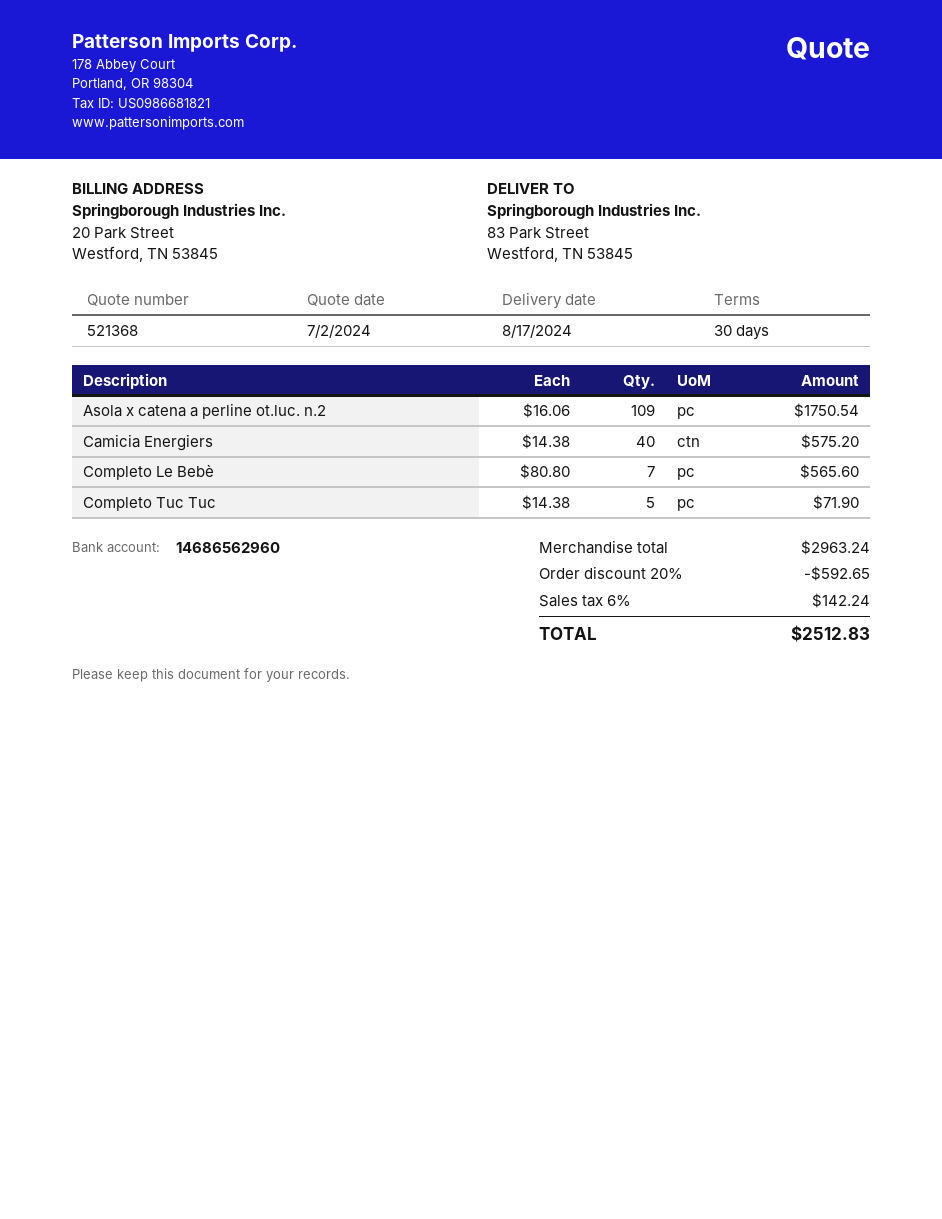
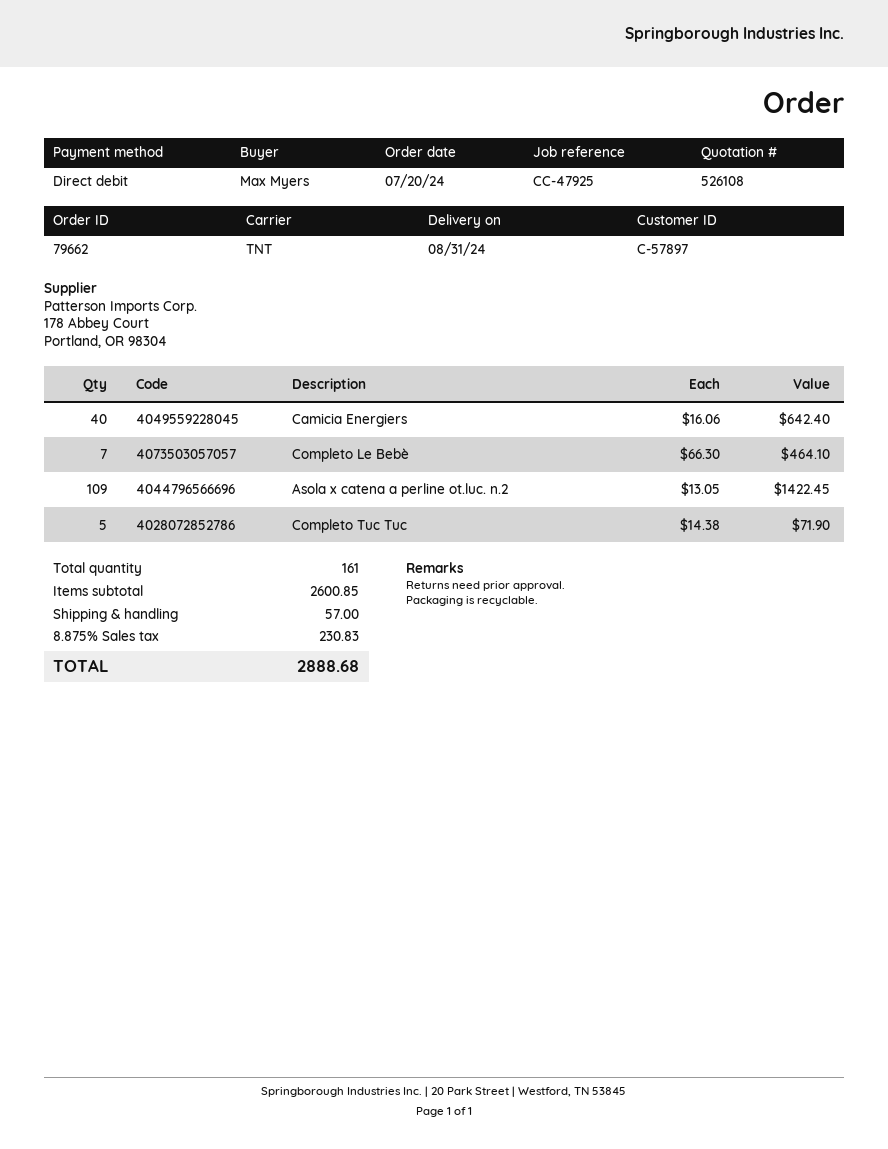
quote number: 521368 -> 526108
delivery date: 2024-08-17 -> 2024-08-31
Asola x catena a perline ot.luc. n.2: 109 x 16.06 = 1750.54 -> 109 x 13.05 = 1422.45
Camicia Energiers: 40 x 14.38 = 575.20 -> 40 x 16.06 = 642.40
Completo Le Bebè: 7 x 80.80 = 565.60 -> 7 x 66.30 = 464.10
subtotal: 2963.24 -> 2600.85
discount: 20% = 592.65 -> none
shipping: none -> 57.00
tax: 6% = 142.24 -> 8.875% = 230.83
total: 2512.83 -> 2888.68

